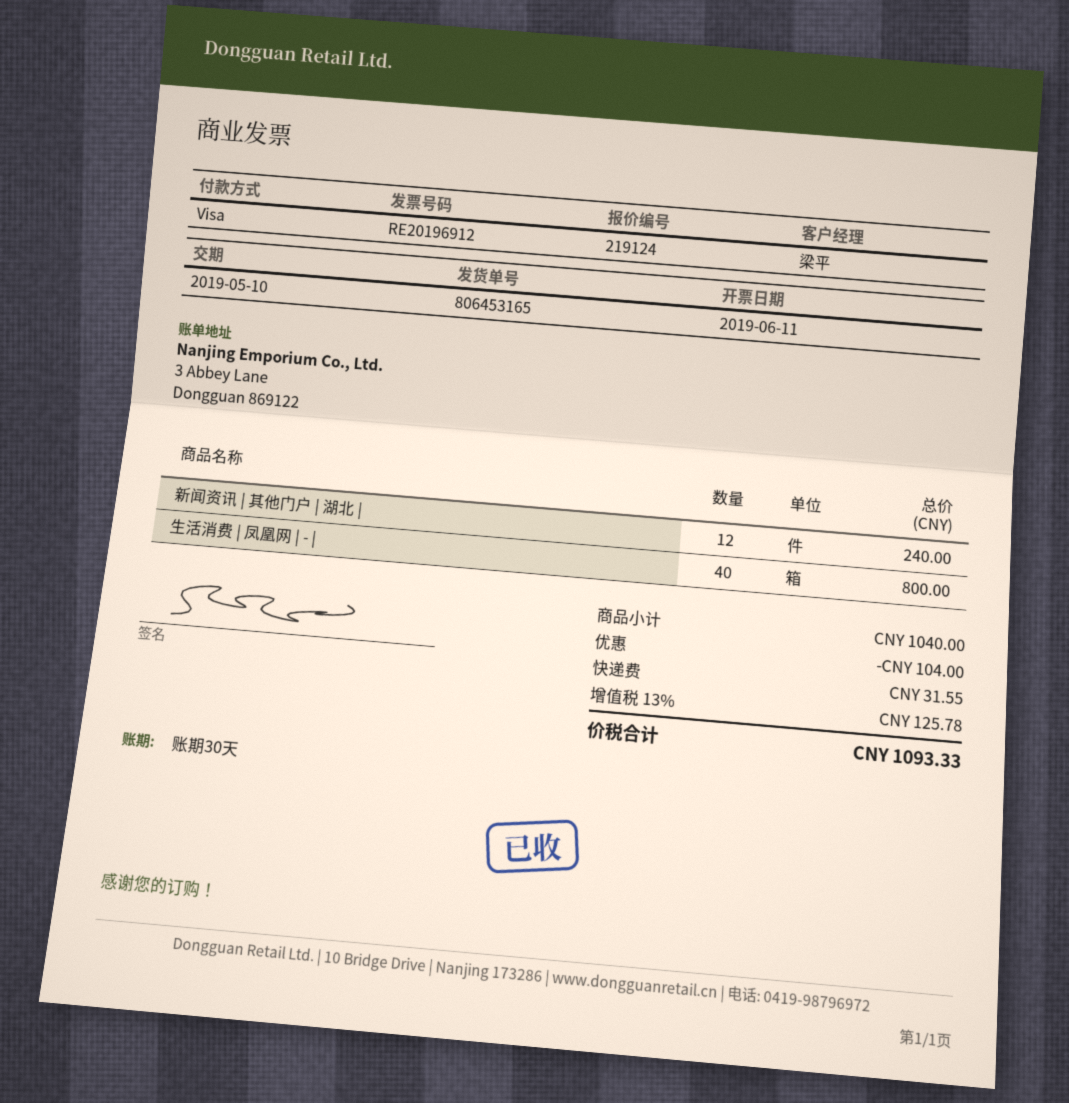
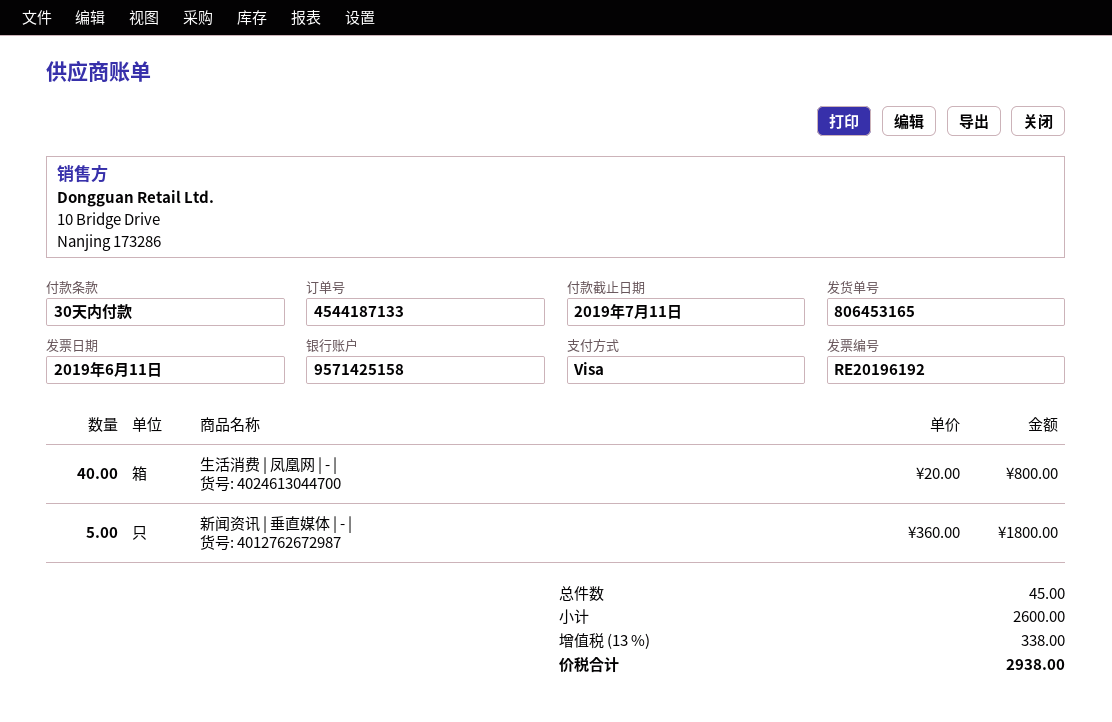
invoice number: RE20196912 -> RE20196192
新闻资讯 | 其他门户 | 湖北 |: 12 for 240.00 -> none
新闻资讯 | 垂直媒体 | - |: none -> 5 for 1800.00
subtotal: 1040.00 -> 2600.00
discount: 104.00 -> none
shipping: 31.55 -> none
tax: 13% = 125.78 -> 13% = 338.00
total: 1093.33 -> 2938.00

